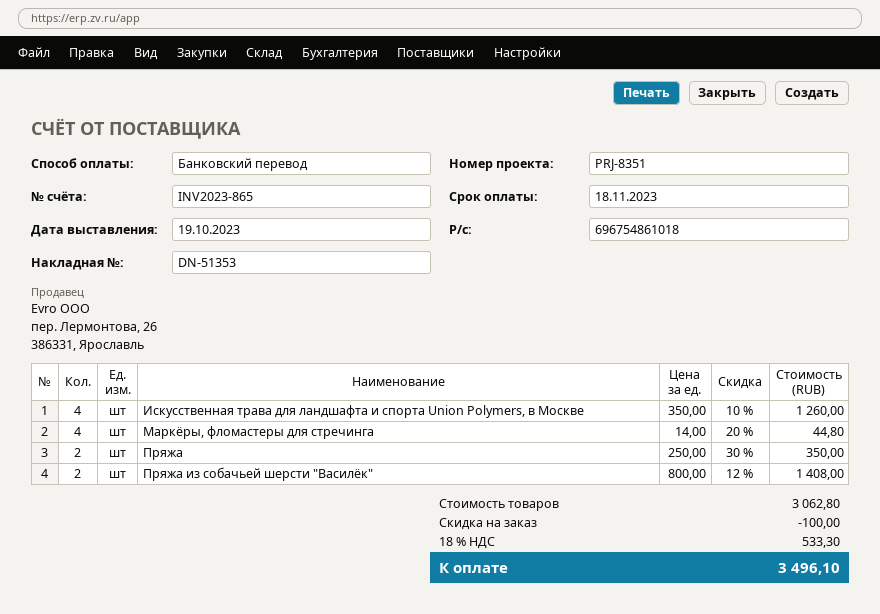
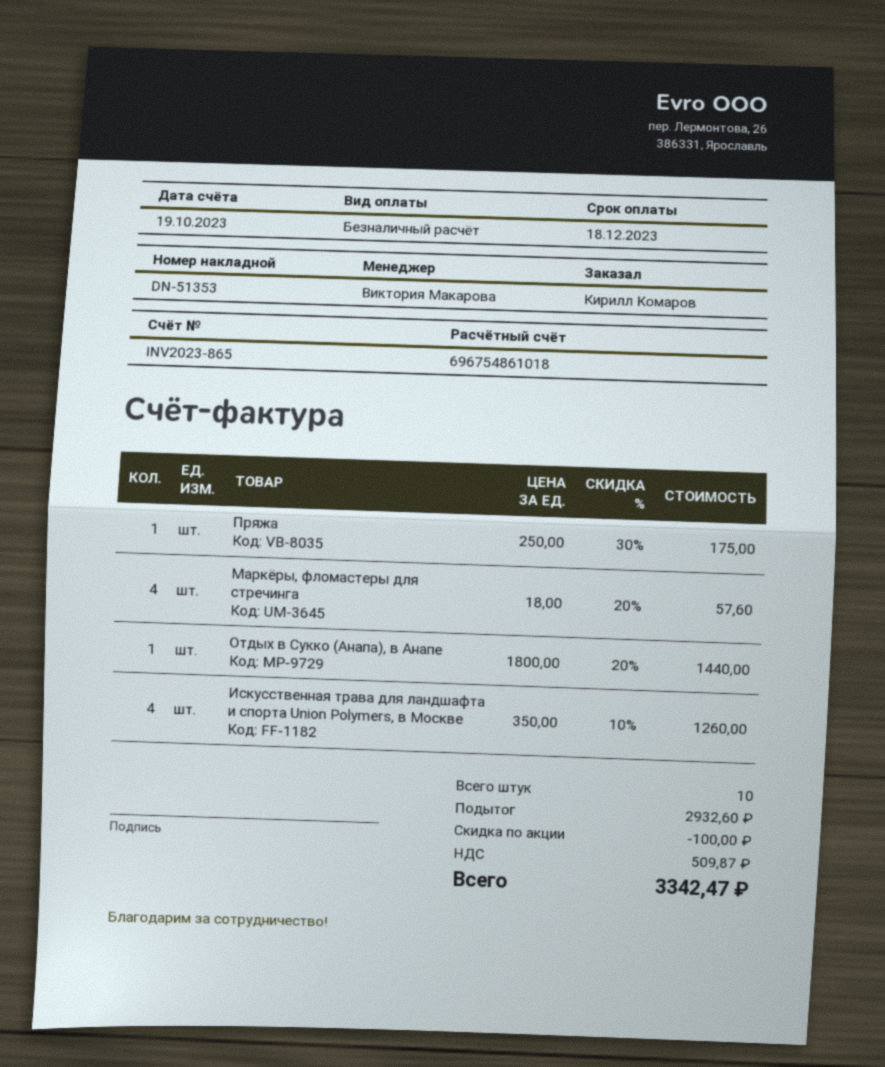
due date: 2023-11-18 -> 2023-12-18
Маркёры, фломастеры для стречинга: 4 x 14.00 - 20% = 44.80 -> 4 x 18.00 - 20% = 57.60
Пряжа: 2 x 250.00 - 30% = 350.00 -> 1 x 250.00 - 30% = 175.00
Пряжа из собачьей шерсти "Василёк": 2 x 800.00 - 12% = 1408.00 -> none
Отдых в Сукко (Анапа), в Анапе: none -> 1 x 1800.00 - 20% = 1440.00
subtotal: 3062.80 -> 2932.60
tax: 533.30 -> 509.87
total: 3496.10 -> 3342.47

